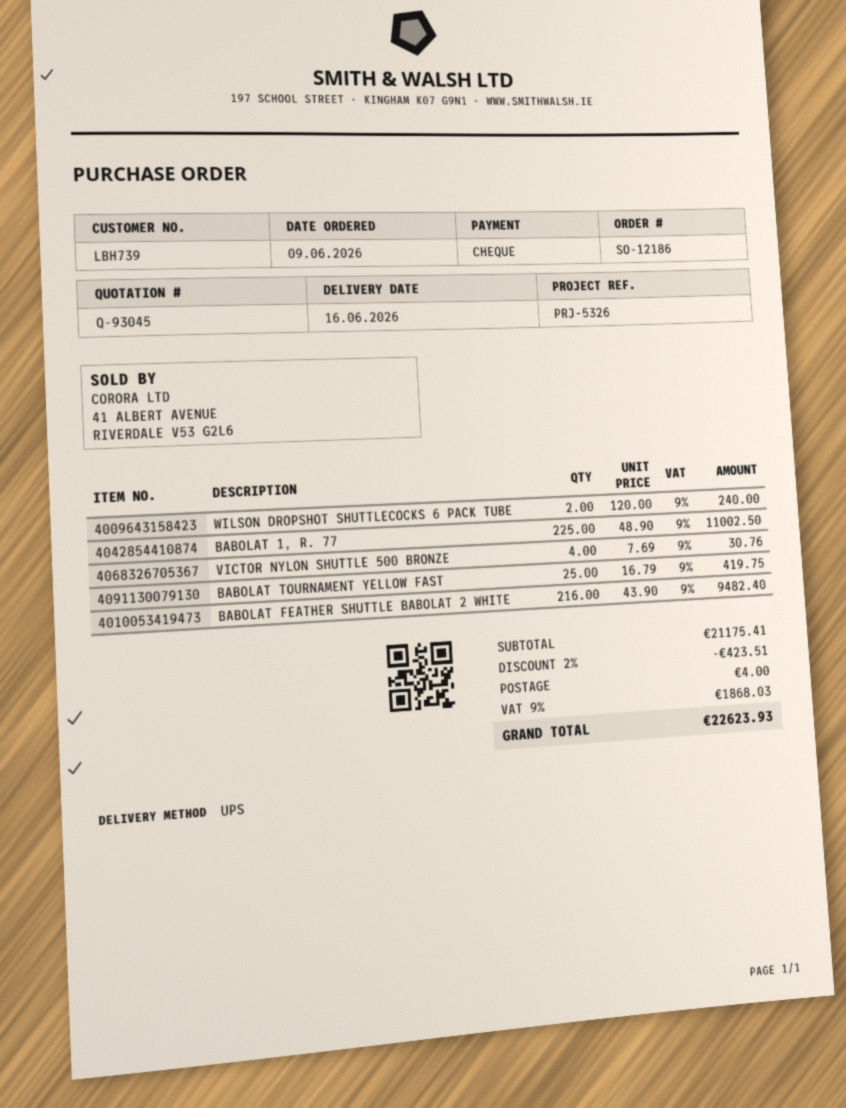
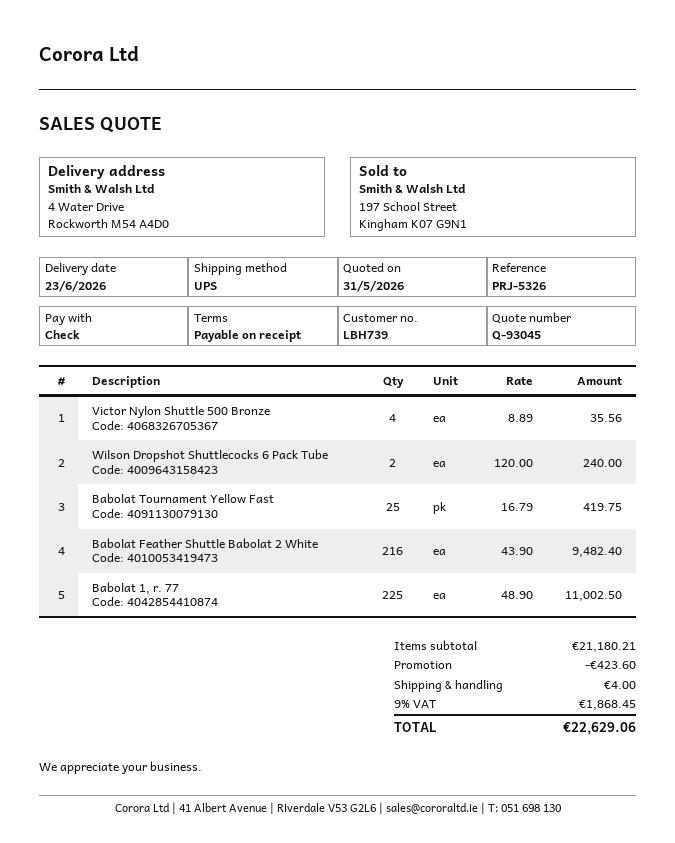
delivery date: 2026-06-16 -> 2026-06-23
VICTOR NYLON SHUTTLE 500 BRONZE: 4 x 7.69 = 30.76 -> 4 x 8.89 = 35.56
subtotal: 21175.41 -> 21180.21
discount: 423.51 -> 423.60
tax: 9% = 1868.03 -> 9% = 1868.45
total: 22623.93 -> 22629.06

